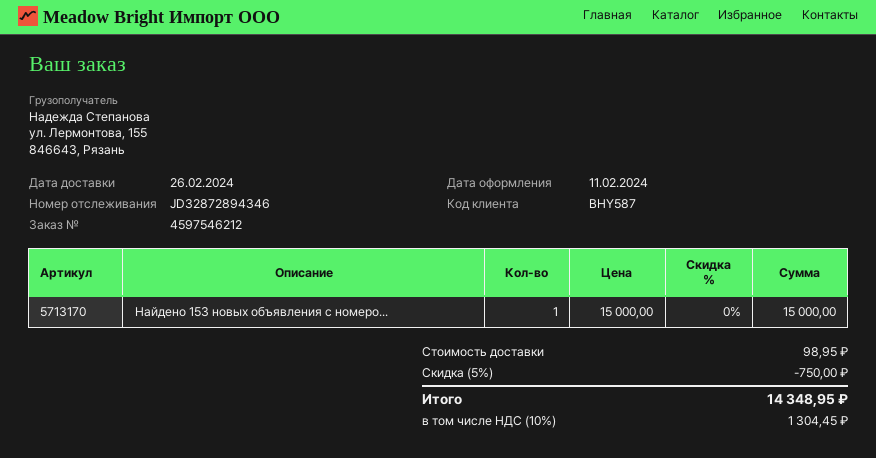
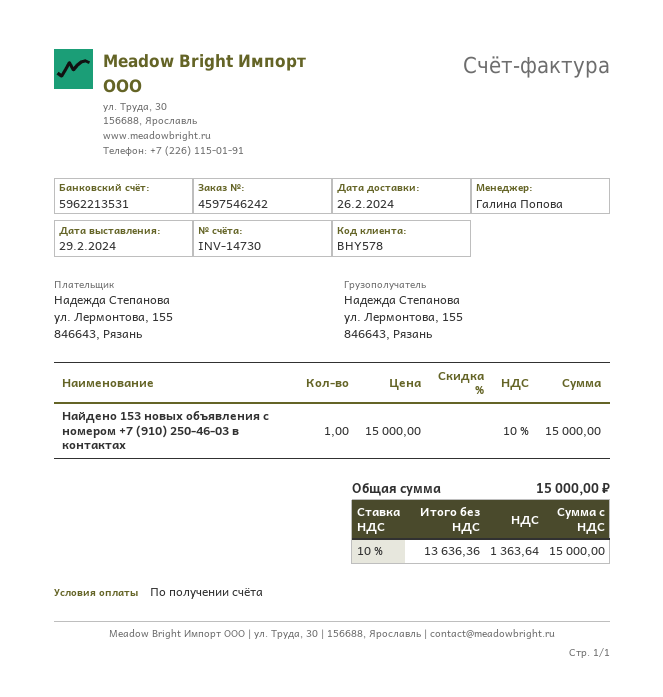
order number: 4597546212 -> 4597546242
customer number: BHY587 -> BHY578
discount: 5% = 750.00 -> none
shipping: 98.95 -> none
tax: 10% = 1304.45 -> 10% = 1363.64
total: 14348.95 -> 15000.00

